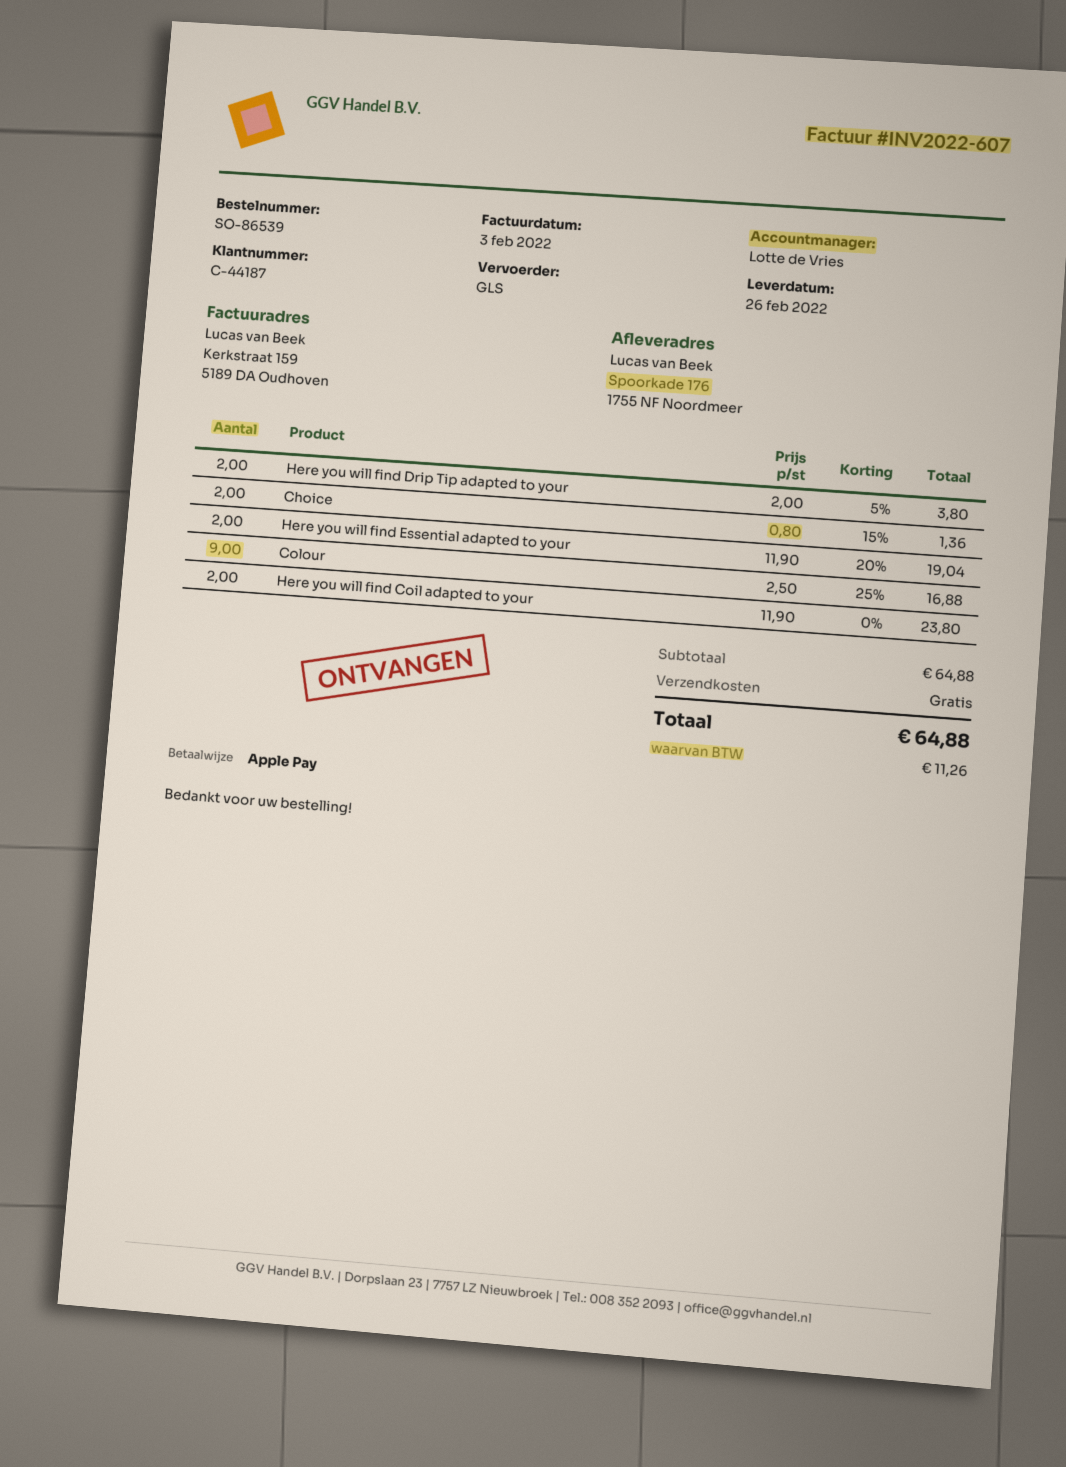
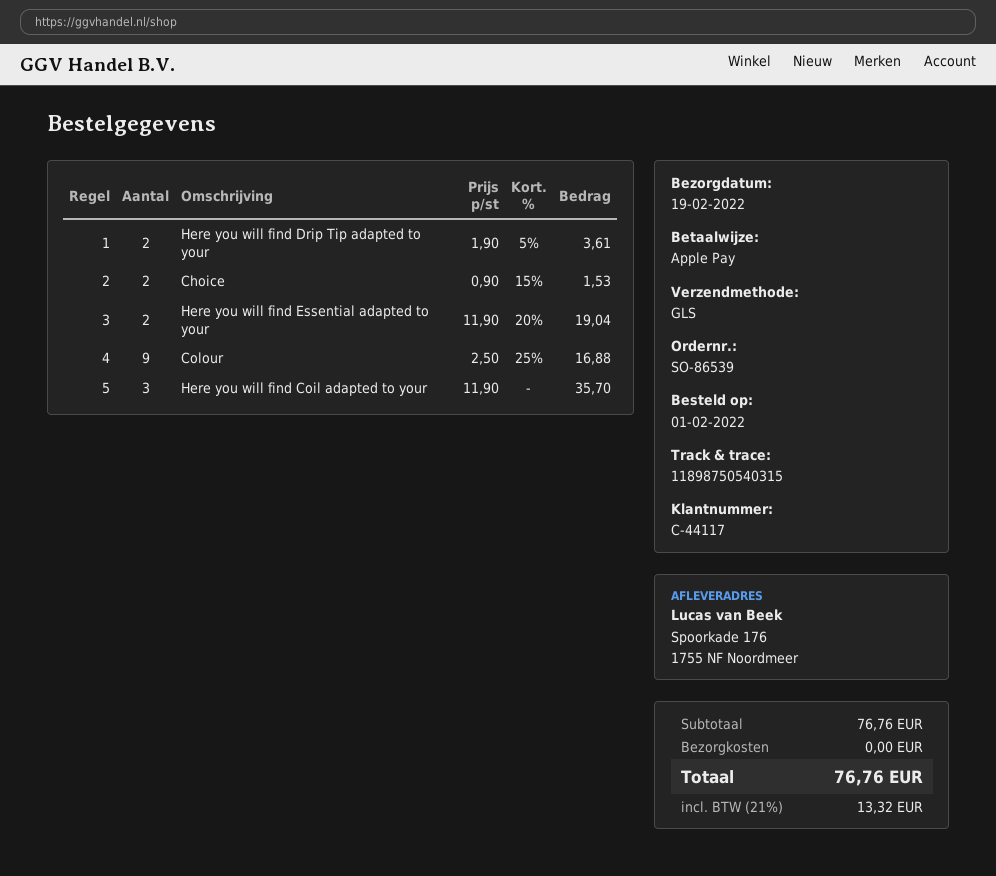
delivery date: 2022-02-26 -> 2022-02-19
customer number: C-44187 -> C-44117
Here you will find Drip Tip adapted to your: 2 x 2.00 - 5% = 3.80 -> 2 x 1.90 - 5% = 3.61
Choice: 2 x 0.80 - 15% = 1.36 -> 2 x 0.90 - 15% = 1.53
Here you will find Coil adapted to your: 2 x 11.90 = 23.80 -> 3 x 11.90 = 35.70
subtotal: 64.88 -> 76.76
tax: 11.26 -> 13.32
total: 64.88 -> 76.76

